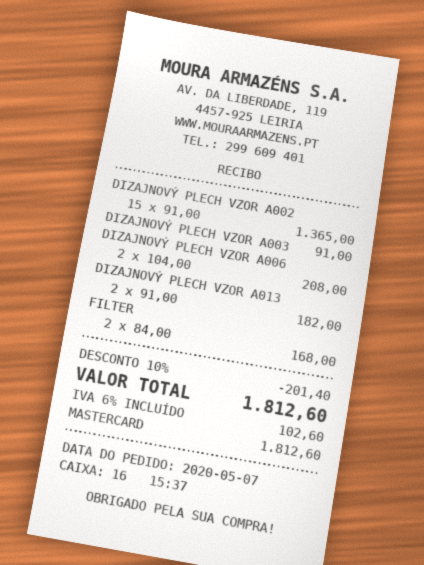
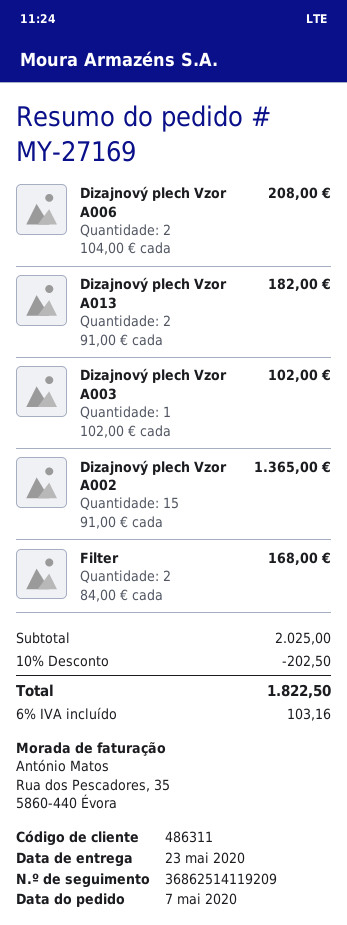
DIZAJNOVÝ PLECH VZOR A003: 1 x 91.00 = 91.00 -> 1 x 102.00 = 102.00
discount: 10% = 201.40 -> 10% = 202.50
tax: 6% = 102.60 -> 6% = 103.16
total: 1812.60 -> 1822.50

